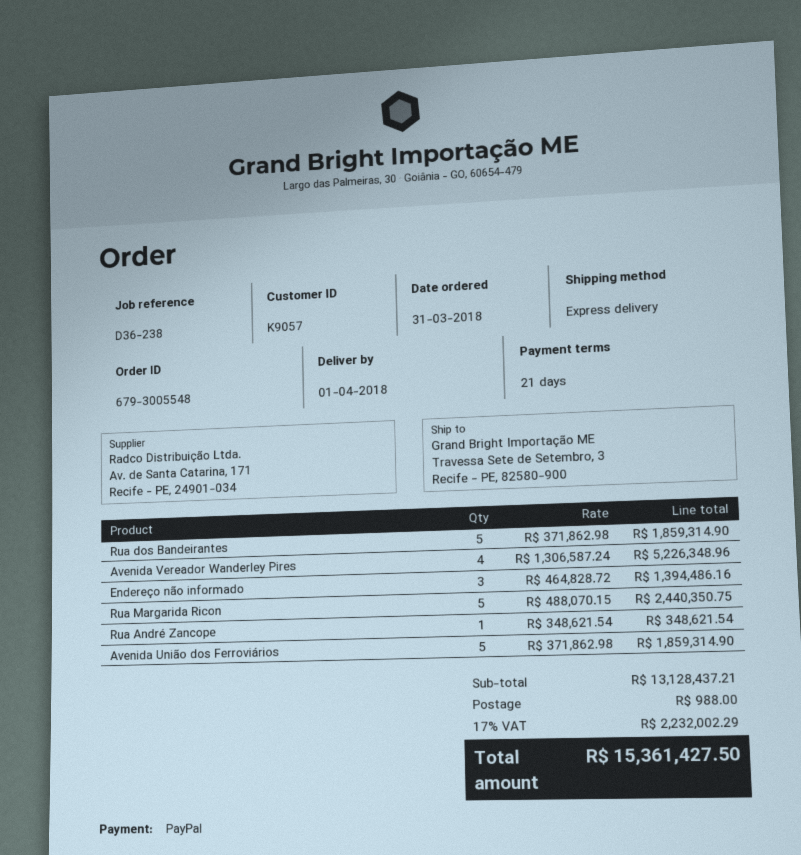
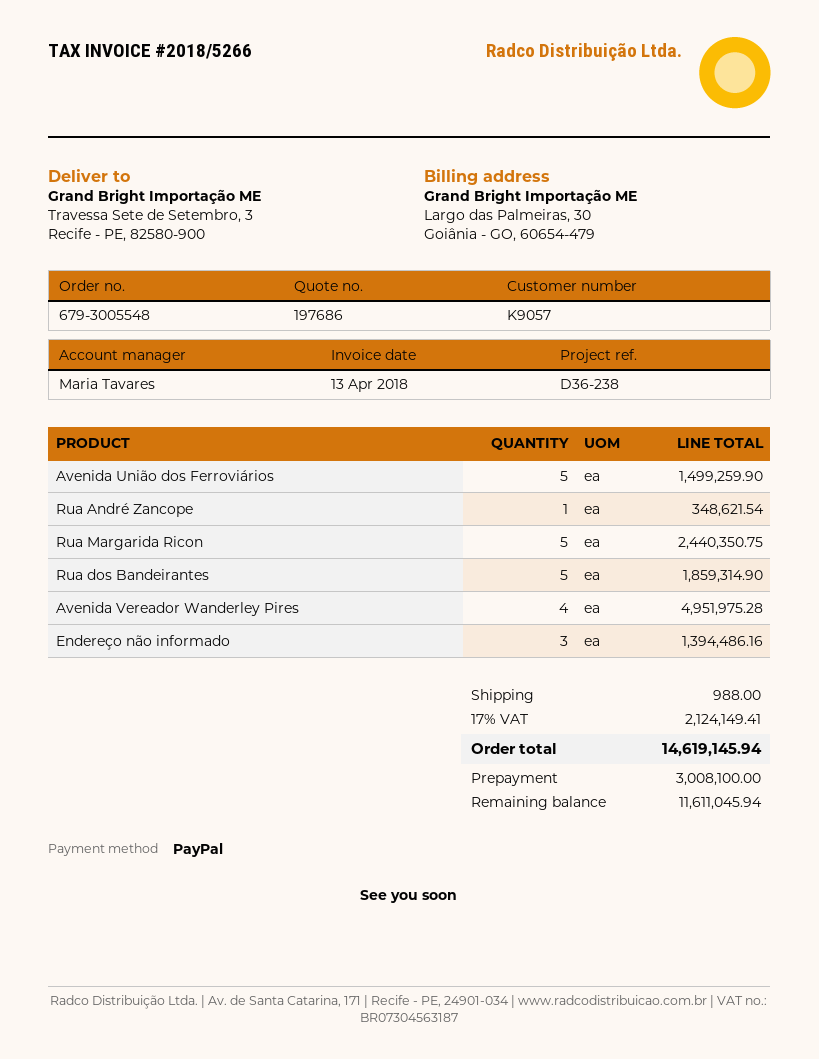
Avenida Vereador Wanderley Pires: 4 for 5226348.96 -> 4 for 4951975.28
Avenida União dos Ferroviários: 5 for 1859314.90 -> 5 for 1499259.90
tax: 17% = 2232002.29 -> 17% = 2124149.41
total: 15361427.50 -> 14619145.94

